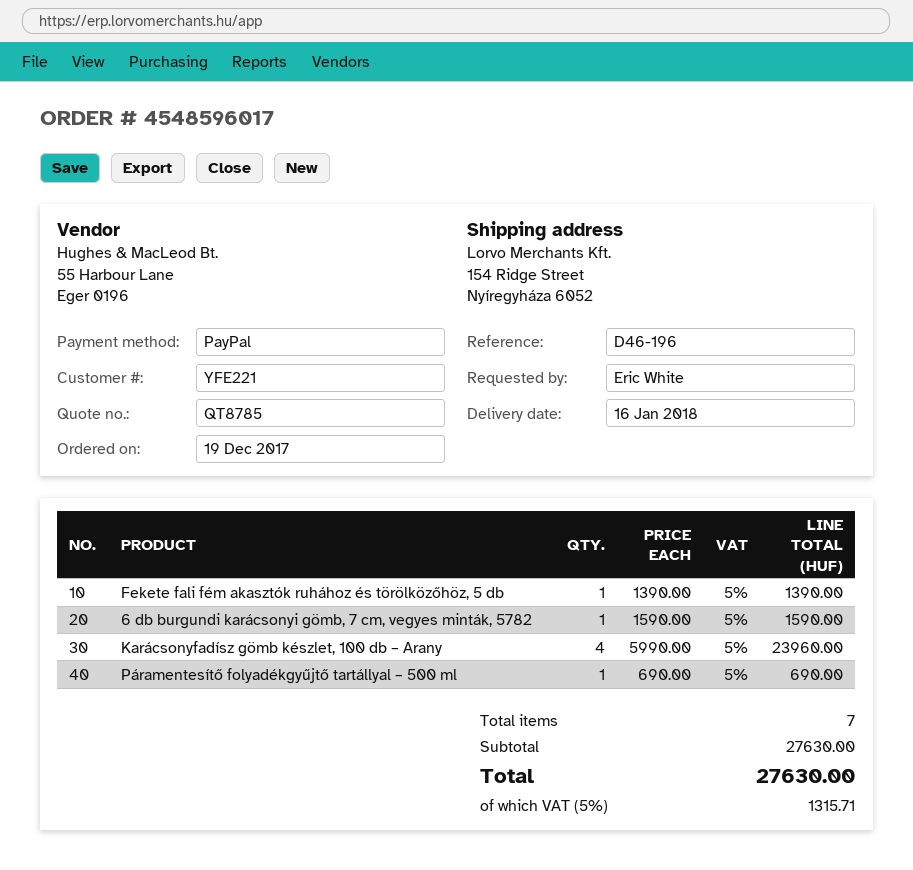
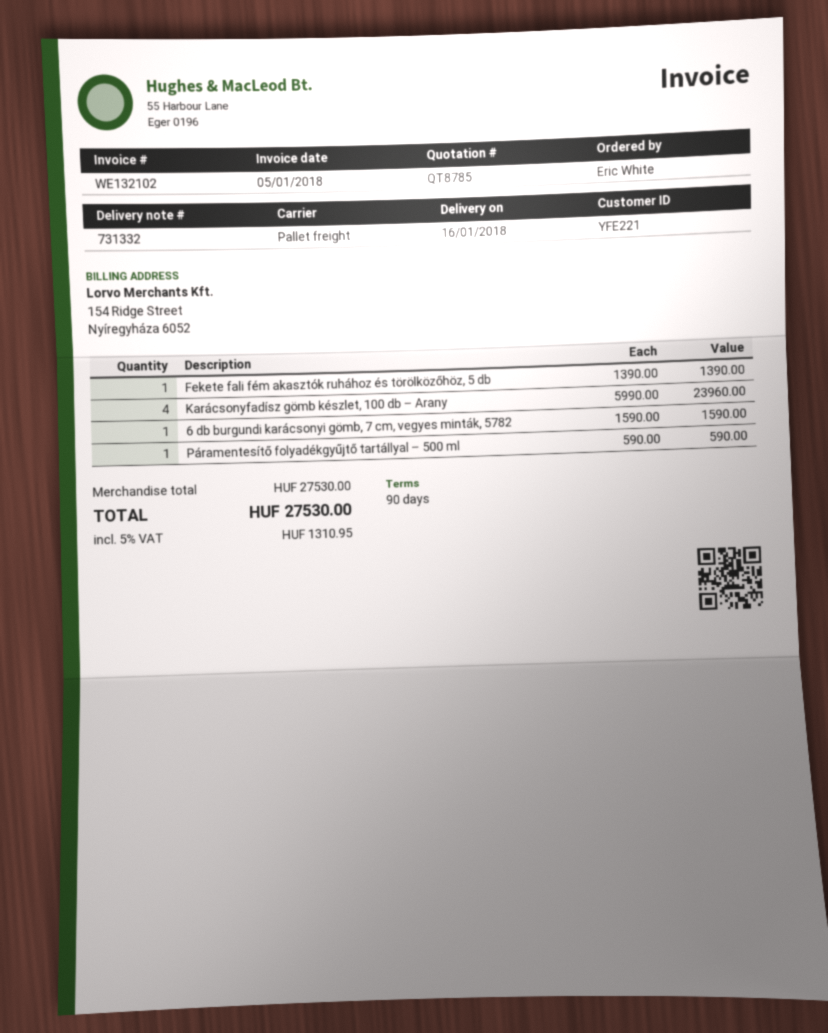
Páramentesítő folyadékgyűjtő tartállyal – 500 ml: 1 x 690.00 = 690.00 -> 1 x 590.00 = 590.00
subtotal: 27630.00 -> 27530.00
tax: 5% = 1315.71 -> 5% = 1310.95
total: 27630.00 -> 27530.00

